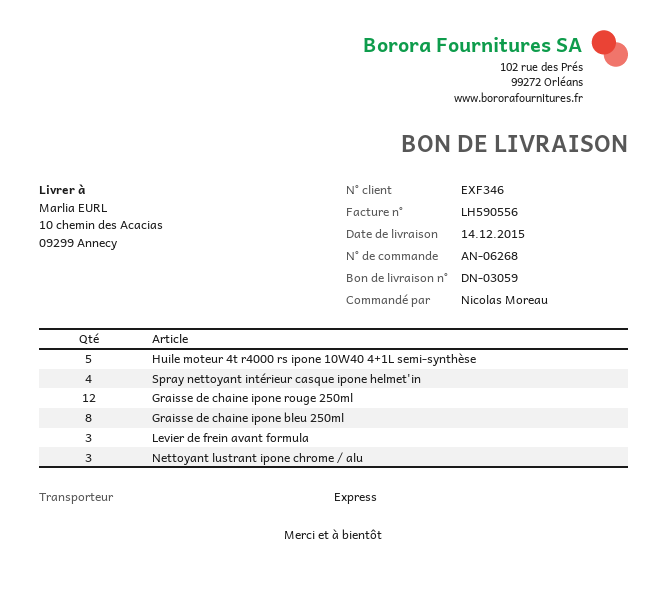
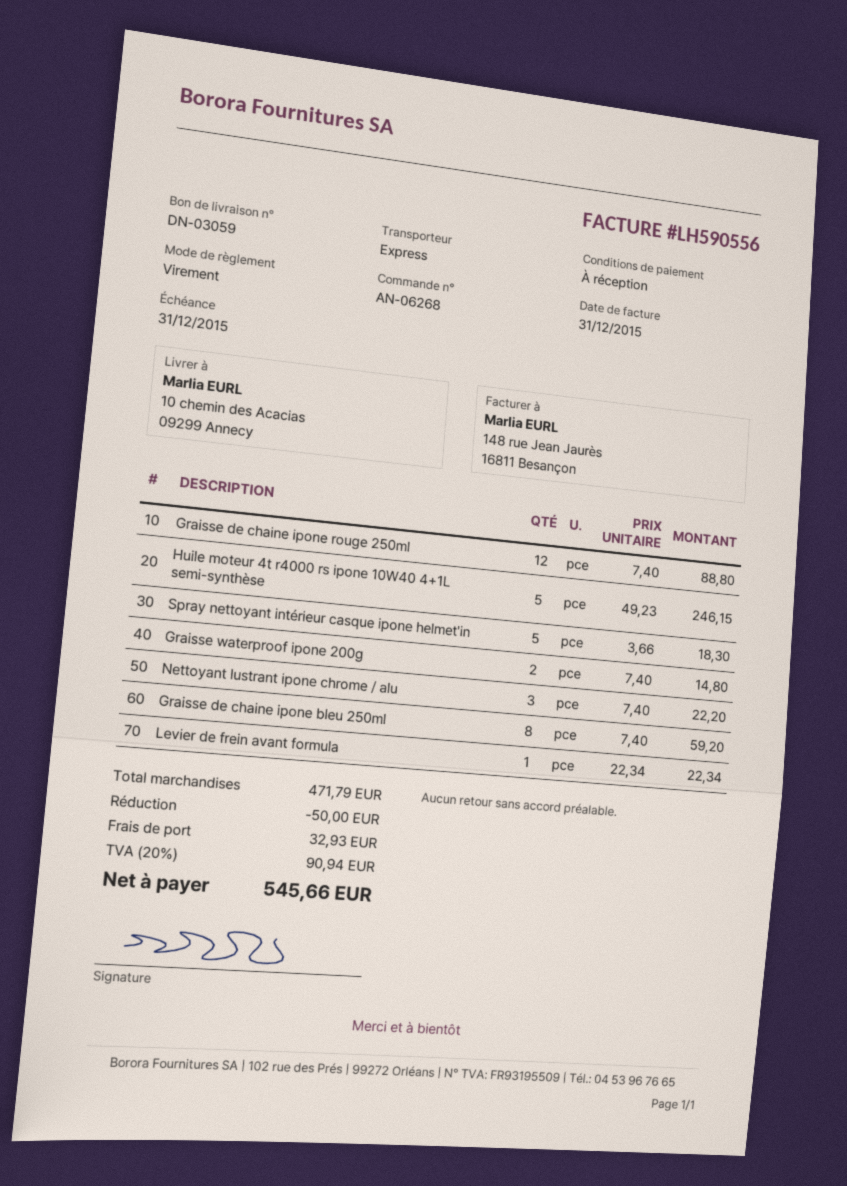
Spray nettoyant intérieur casque ipone helmet'in: 4 -> 5
Levier de frein avant formula: 3 -> 1
Graisse waterproof ipone 200g: none -> 2

